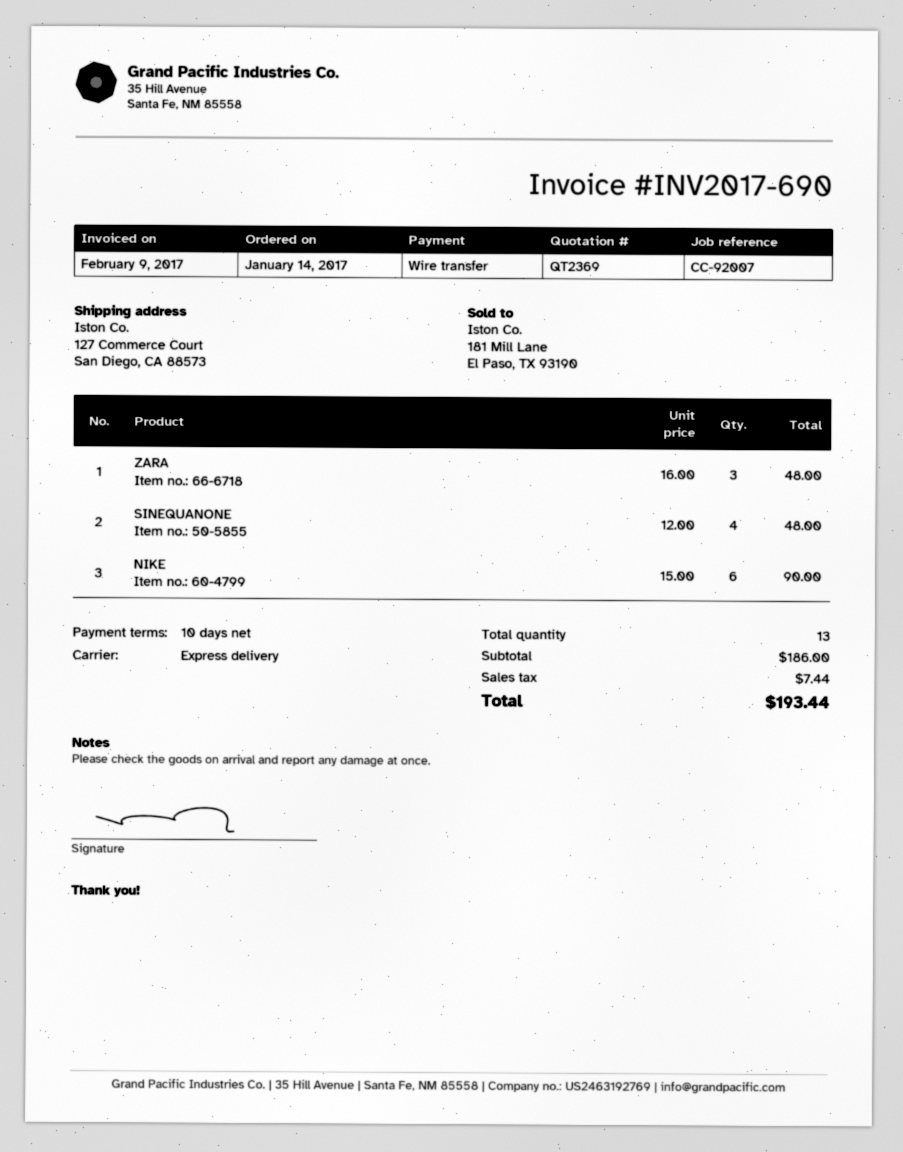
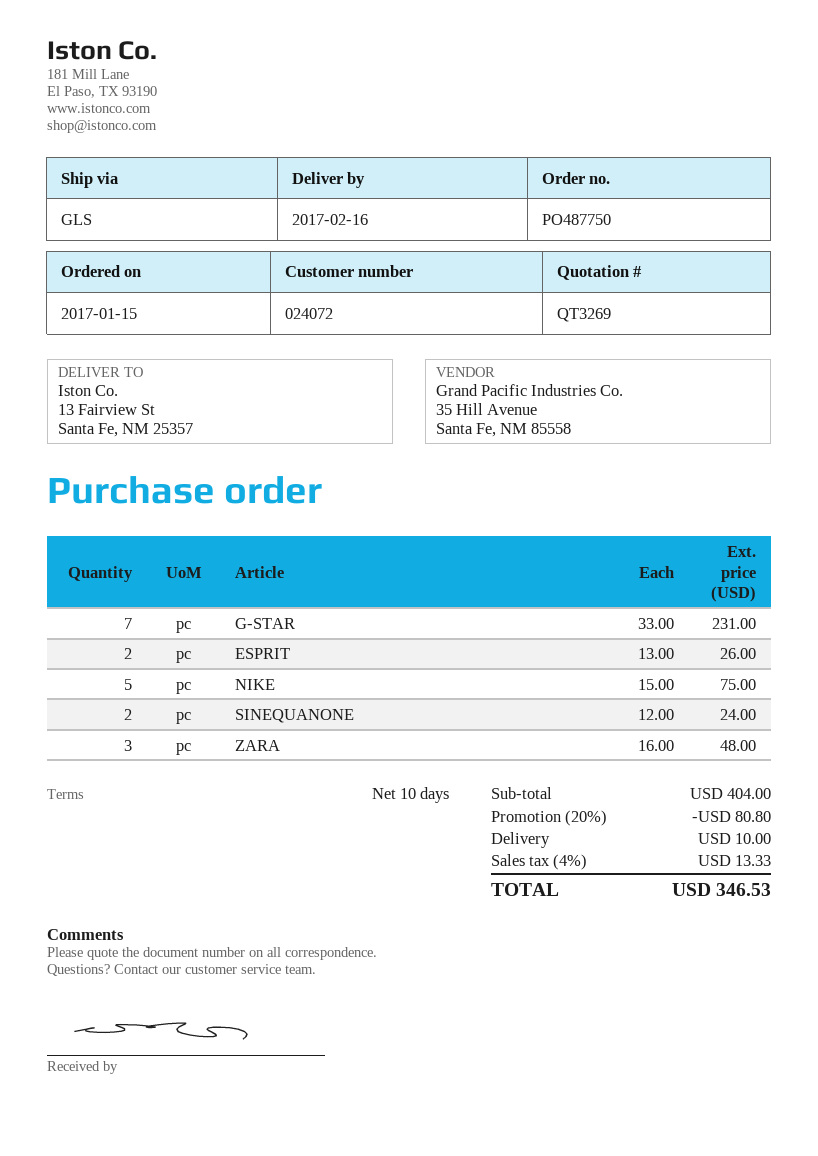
quote number: QT2369 -> QT3269
order date: 2017-01-14 -> 2017-01-15
shipping method: express -> GLS
ship to: 127 Commerce Court, San Diego, CA 88573 -> 13 Fairview St, Santa Fe, NM 25357
SINEQUANONE: 4 x 12.00 = 48.00 -> 2 x 12.00 = 24.00
NIKE: 6 x 15.00 = 90.00 -> 5 x 15.00 = 75.00
G-STAR: none -> 7 x 33.00 = 231.00
ESPRIT: none -> 2 x 13.00 = 26.00
subtotal: 186.00 -> 404.00
discount: none -> 20% = 80.80
shipping: none -> 10.00
tax: 7.44 -> 13.33
total: 193.44 -> 346.53

